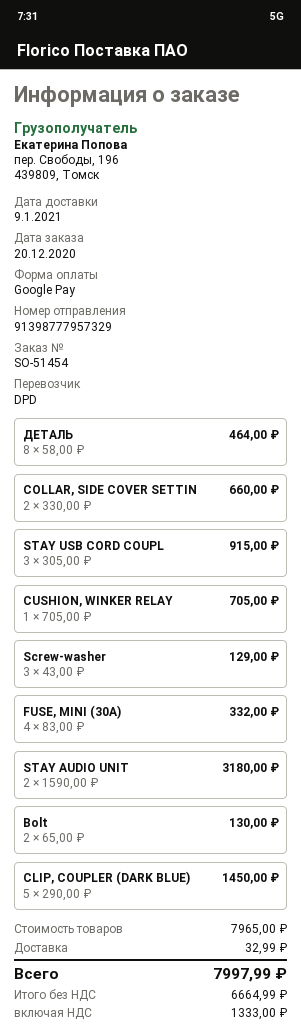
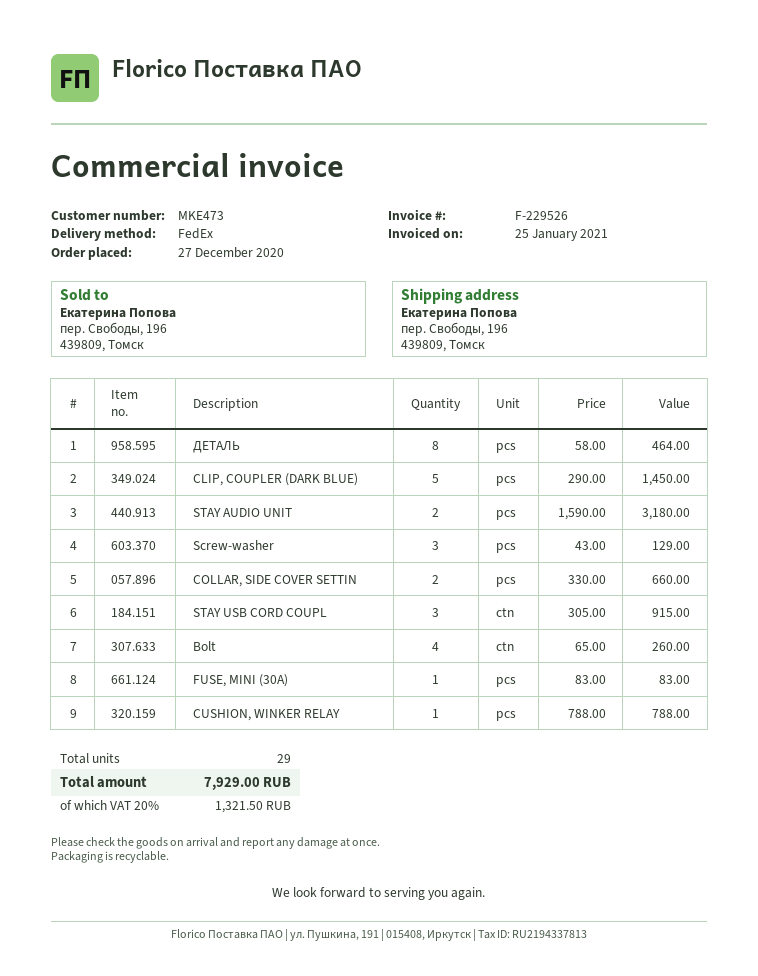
order date: 2020-12-20 -> 2020-12-27
shipping method: DPD -> FedEx
CUSHION, WINKER RELAY: 1 x 705.00 = 705.00 -> 1 x 788.00 = 788.00
FUSE, MINI (30A): 4 x 83.00 = 332.00 -> 1 x 83.00 = 83.00
Bolt: 2 x 65.00 = 130.00 -> 4 x 65.00 = 260.00
shipping: 32.99 -> none
tax: 1333.00 -> 1321.50
total: 7997.99 -> 7929.00

